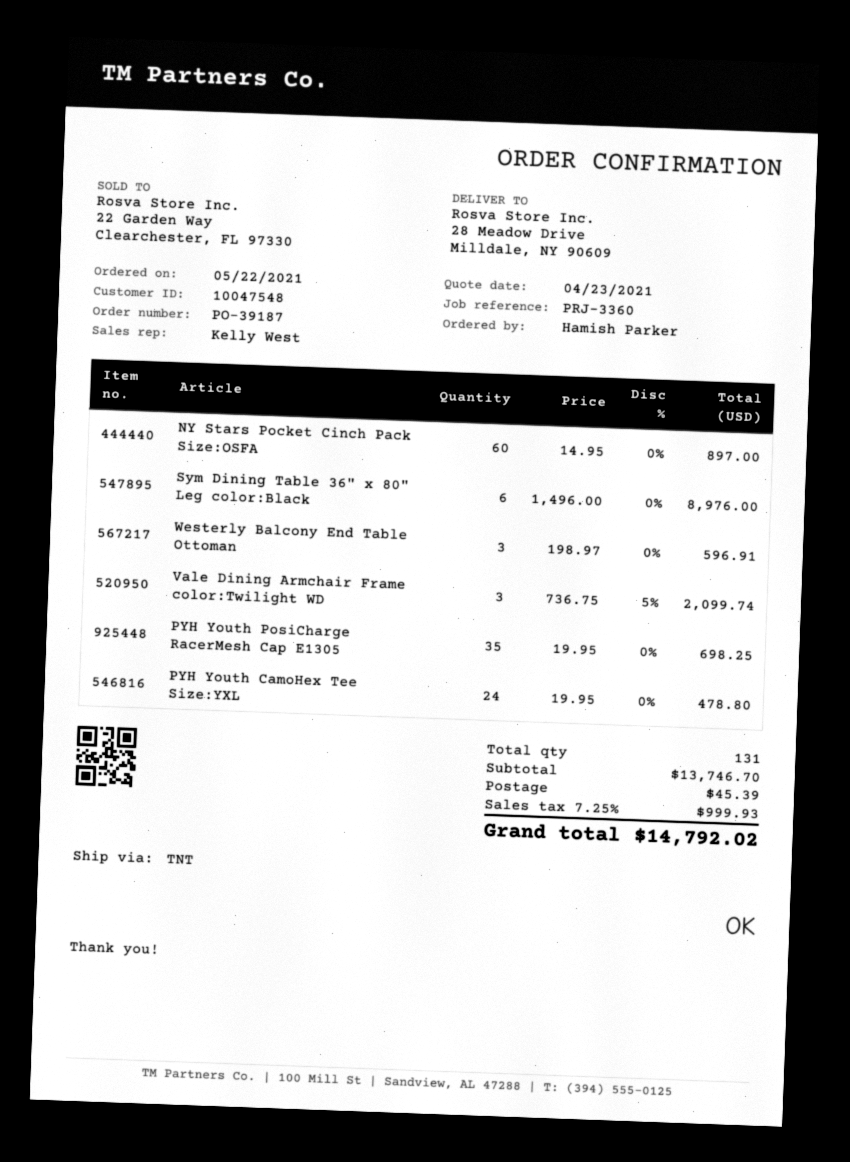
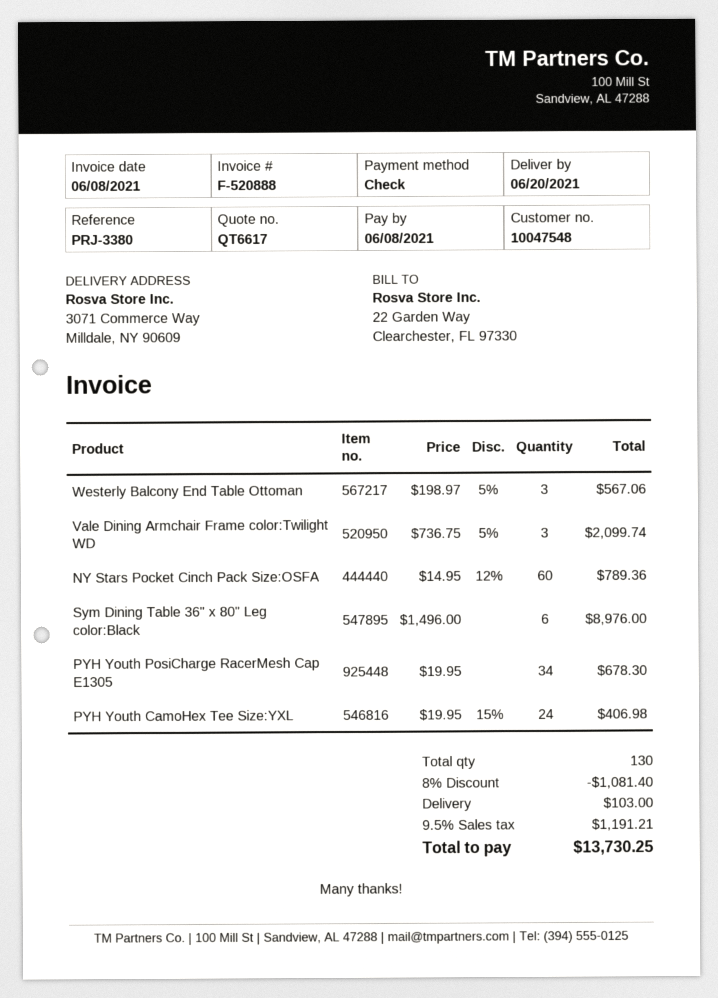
reference: PRJ-3360 -> PRJ-3380
ship to: 28 Meadow Drive, Milldale, NY 90609 -> 3071 Commerce Way, Milldale, NY 90609
NY Stars Pocket Cinch Pack Size:OSFA: 60 x 14.95 = 897.00 -> 60 x 14.95 - 12% = 789.36
Westerly Balcony End Table Ottoman: 3 x 198.97 = 596.91 -> 3 x 198.97 - 5% = 567.06
PYH Youth PosiCharge RacerMesh Cap E1305: 35 x 19.95 = 698.25 -> 34 x 19.95 = 678.30
PYH Youth CamoHex Tee Size:YXL: 24 x 19.95 = 478.80 -> 24 x 19.95 - 15% = 406.98
total quantity: 131 -> 130
discount: none -> 8% = 1081.40
shipping: 45.39 -> 103.00
tax: 7.25% = 999.93 -> 9.5% = 1191.21
total: 14792.02 -> 13730.25

